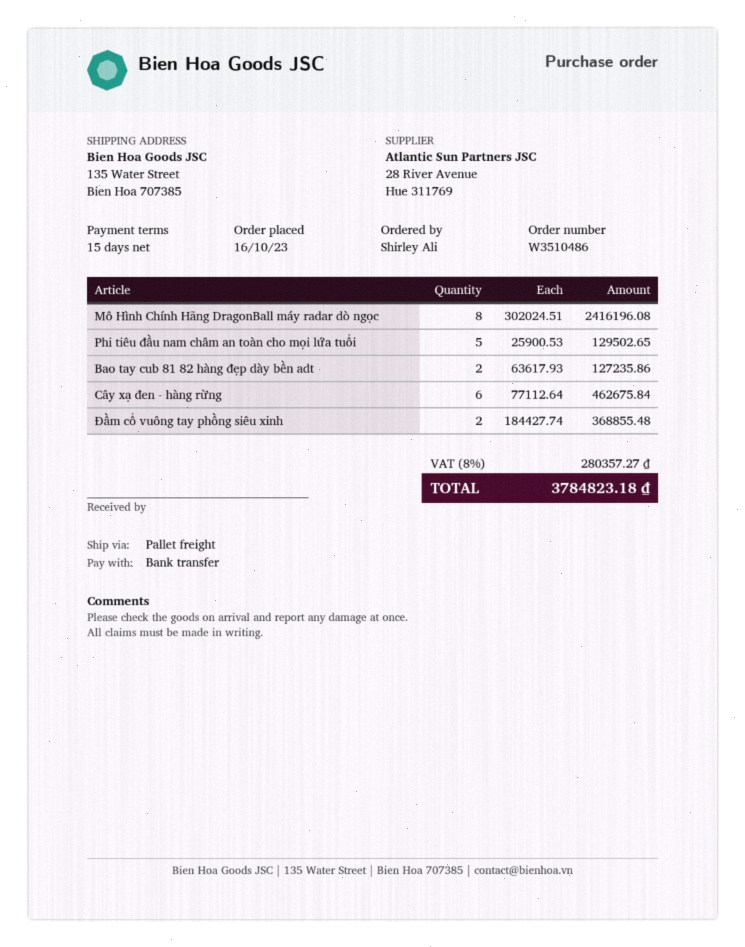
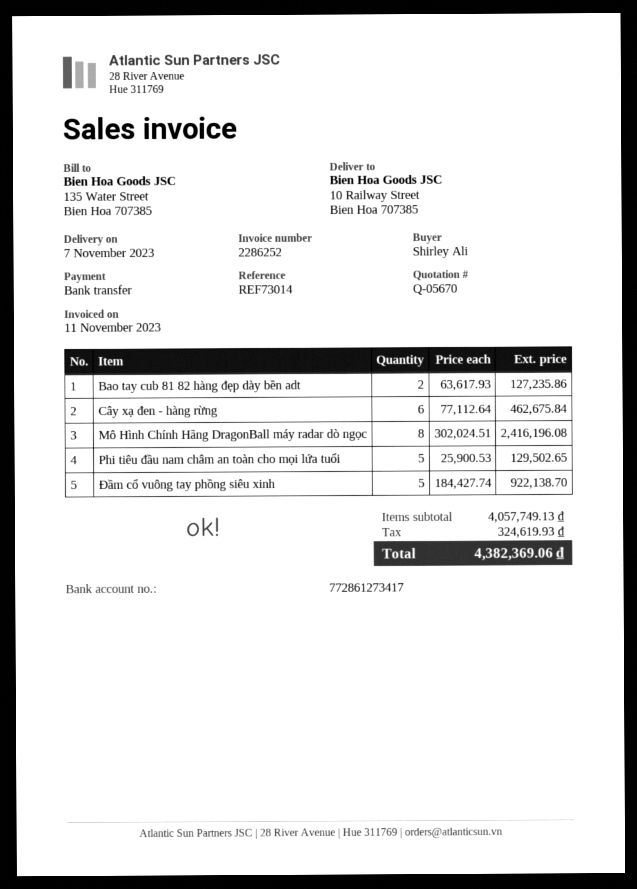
ship to: 135 Water Street, Bien Hoa 707385 -> 10 Railway Street, Bien Hoa 707385
Đầm cổ vuông tay phồng siêu xinh: 2 x 184427.74 = 368855.48 -> 5 x 184427.74 = 922138.70
tax: 280357.27 -> 324619.93
total: 3784823.18 -> 4382369.06

